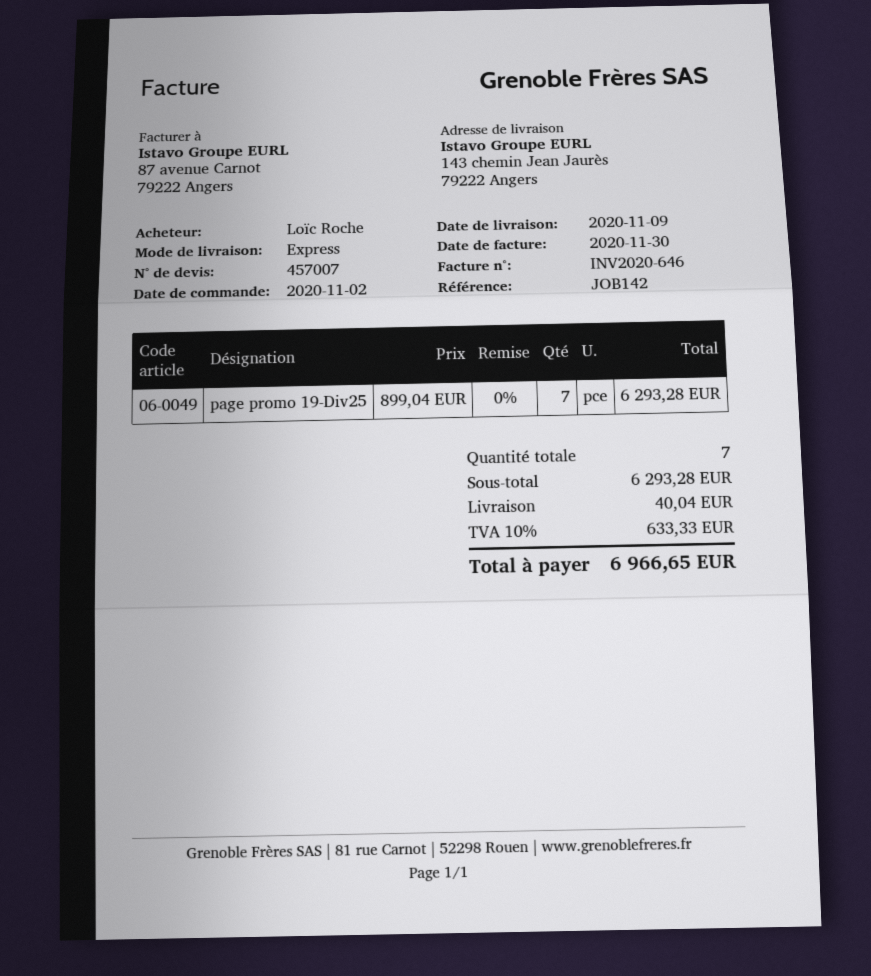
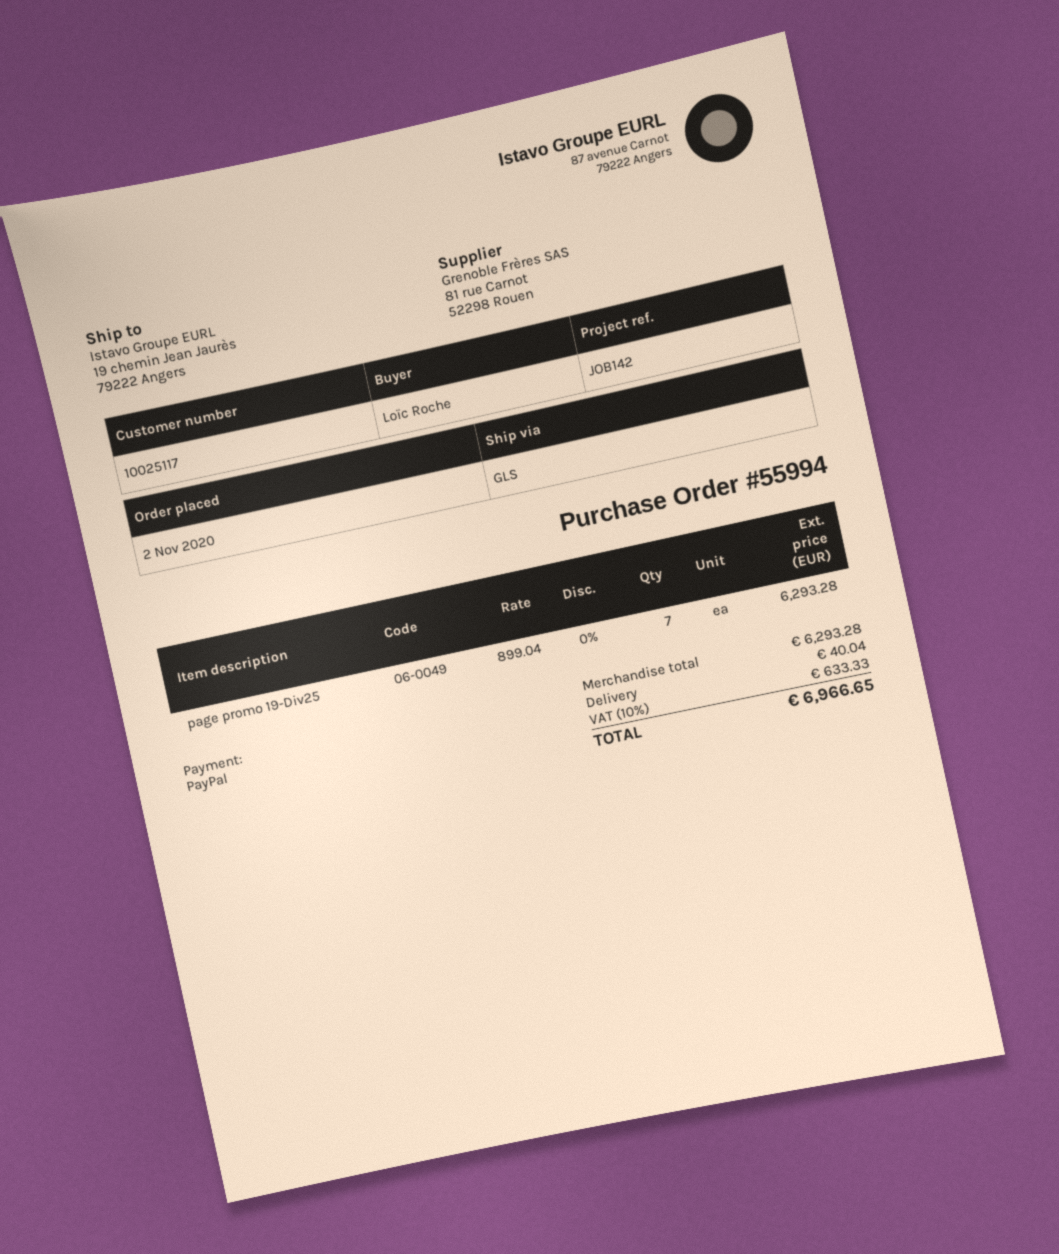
shipping method: express -> GLS
ship to: 143 chemin Jean Jaurès, 79222 Angers -> 19 chemin Jean Jaurès, 79222 Angers

